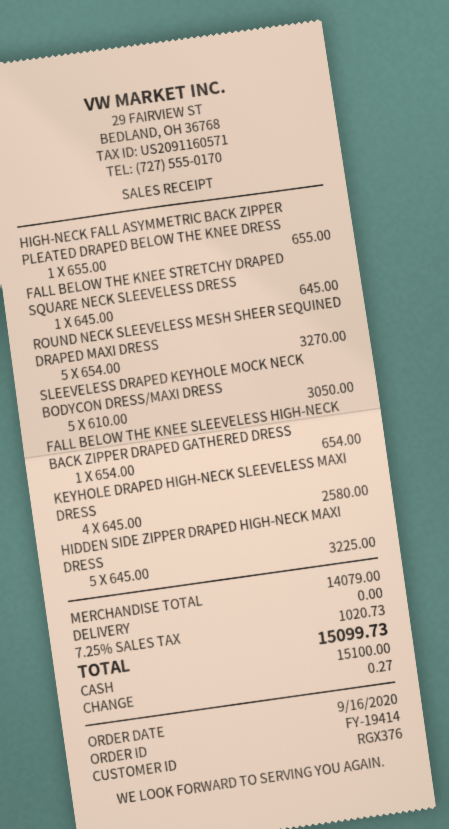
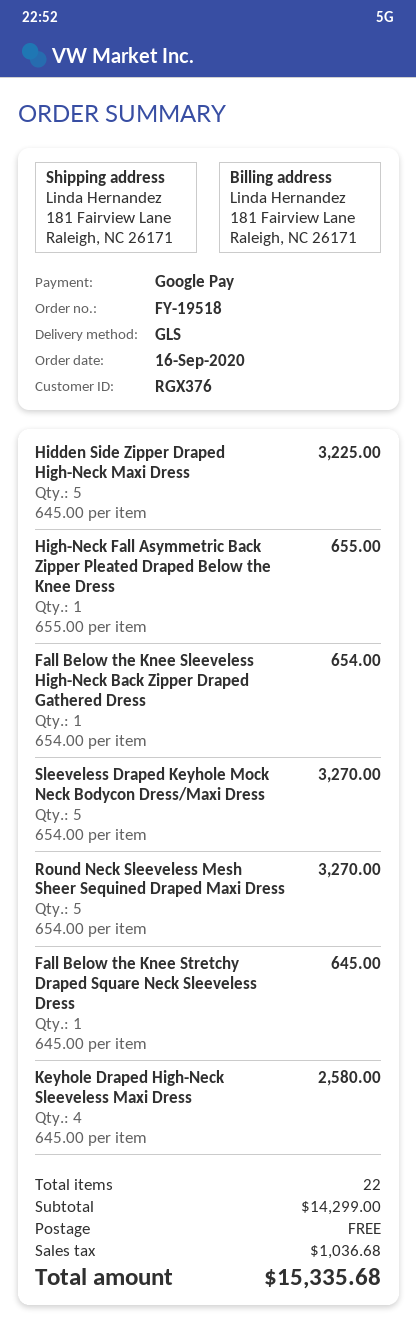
order number: FY-19414 -> FY-19518
payment method: cash -> Google Pay
SLEEVELESS DRAPED KEYHOLE MOCK NECK BODYCON DRESS/MAXI DRESS: 5 x 610.00 = 3050.00 -> 5 x 654.00 = 3270.00
subtotal: 14079.00 -> 14299.00
tax: 1020.73 -> 1036.68
total: 15099.73 -> 15335.68

